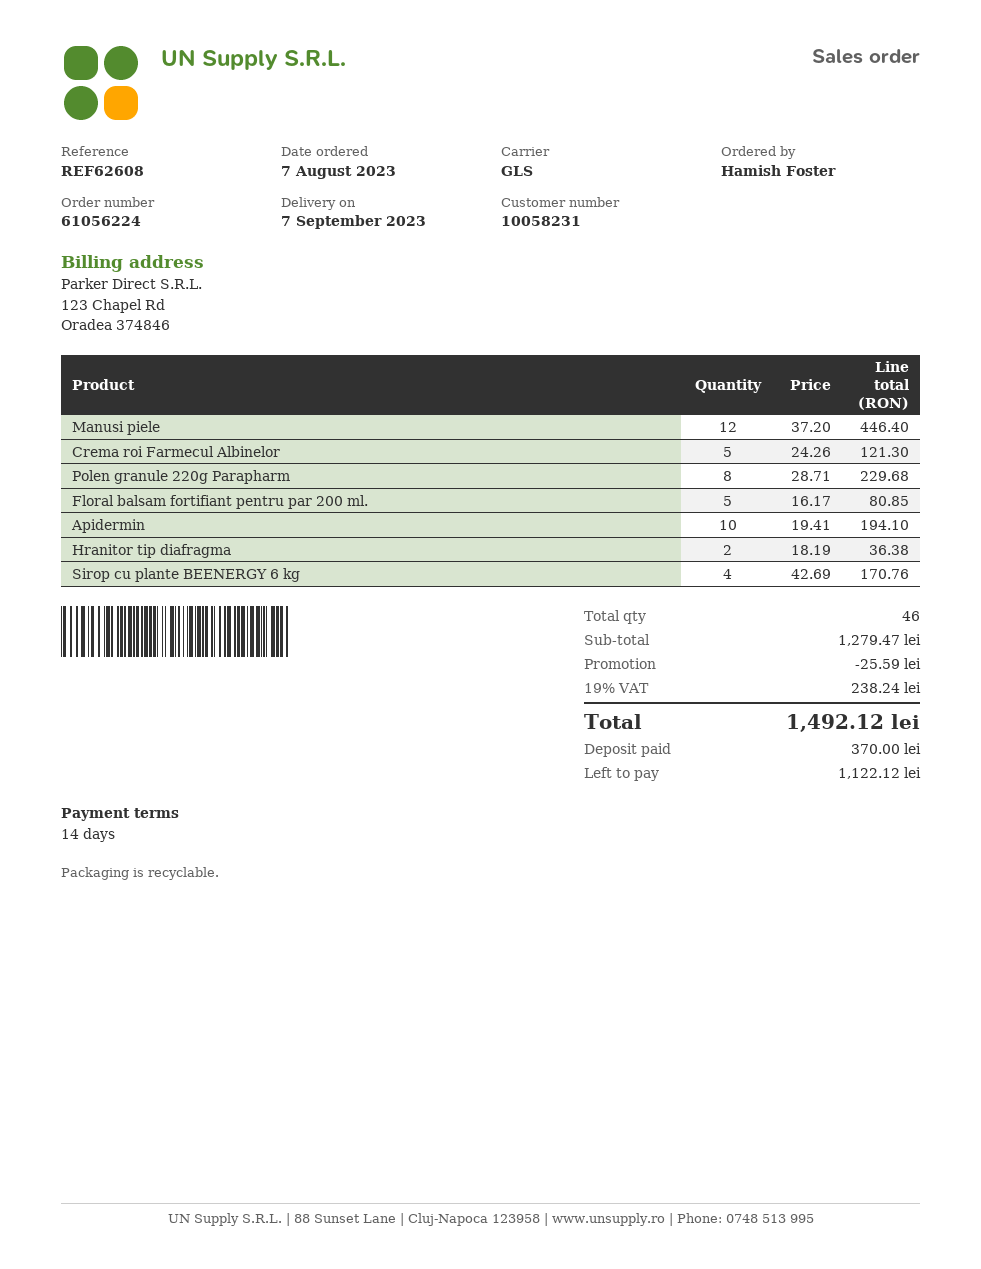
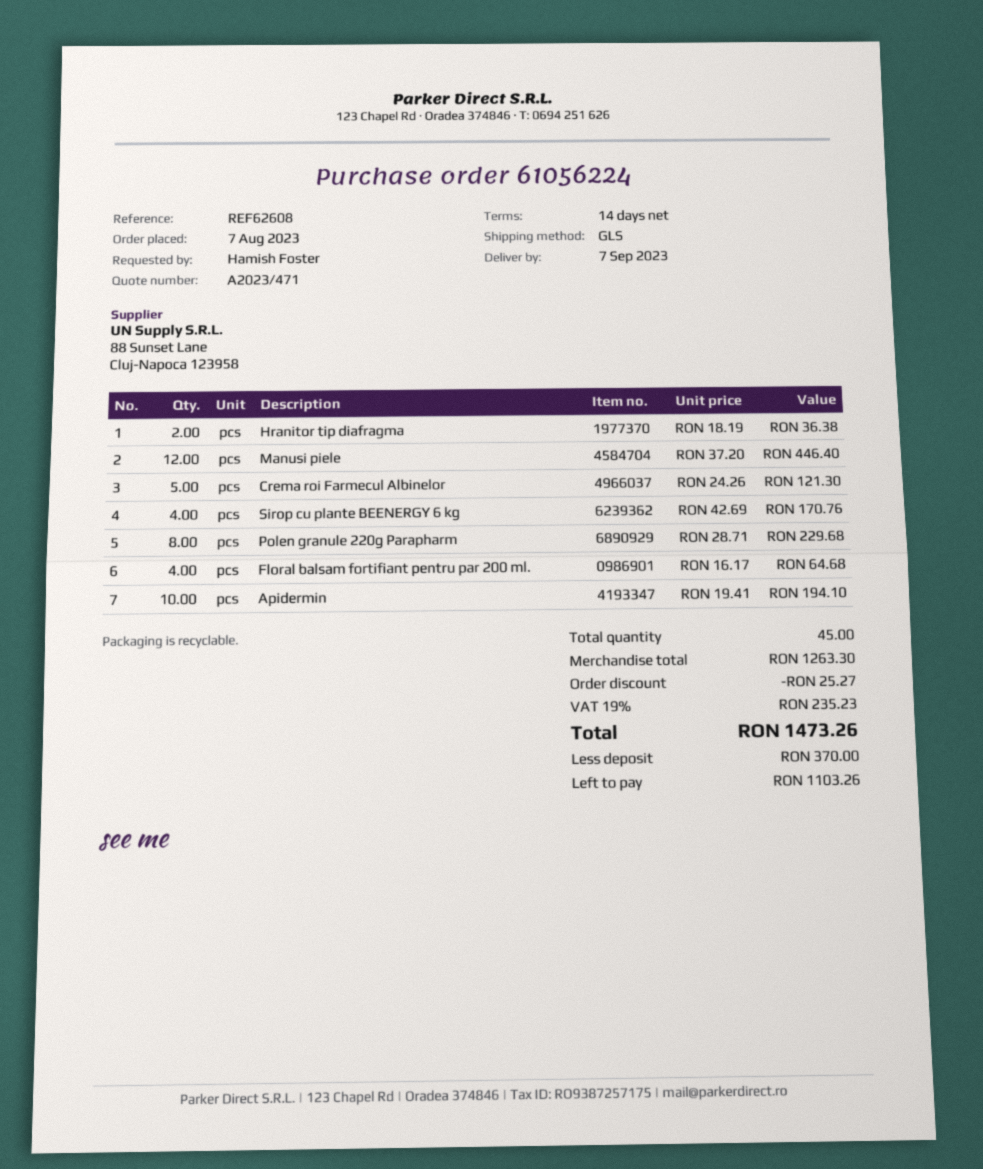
Floral balsam fortifiant pentru par 200 ml.: 5 x 16.17 = 80.85 -> 4 x 16.17 = 64.68
total quantity: 46 -> 45
subtotal: 1279.47 -> 1263.30
discount: 25.59 -> 25.27
tax: 19% = 238.24 -> 19% = 235.23
total: 1492.12 -> 1473.26
balance: 1122.12 -> 1103.26

